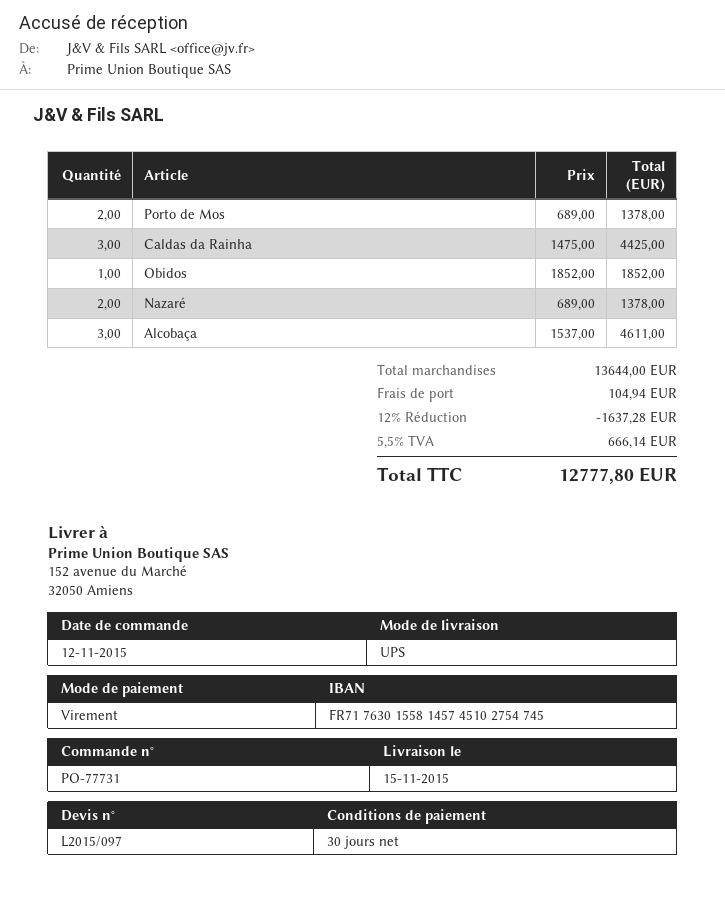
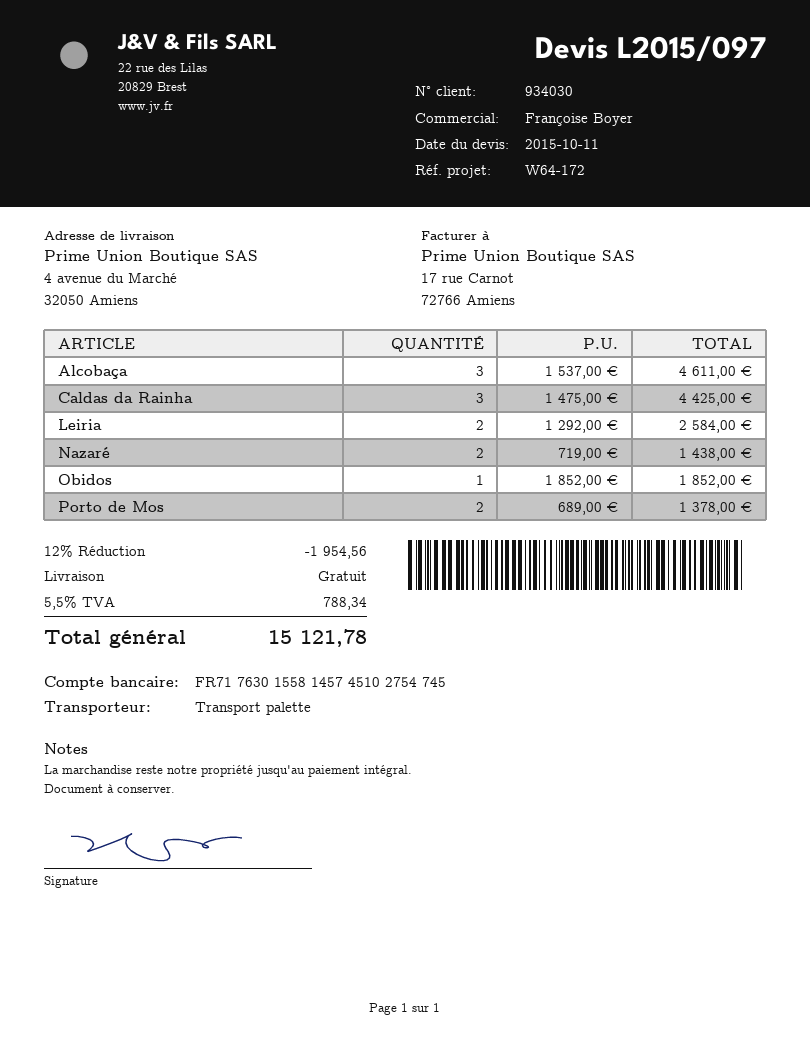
shipping method: UPS -> pallet freight
ship to: 152 avenue du Marché, 32050 Amiens -> 4 avenue du Marché, 32050 Amiens
Nazaré: 2 x 689.00 = 1378.00 -> 2 x 719.00 = 1438.00
Leiria: none -> 2 x 1292.00 = 2584.00
discount: 12% = 1637.28 -> 12% = 1954.56
shipping: 104.94 -> 0.00
tax: 5.5% = 666.14 -> 5.5% = 788.34
total: 12777.80 -> 15121.78

